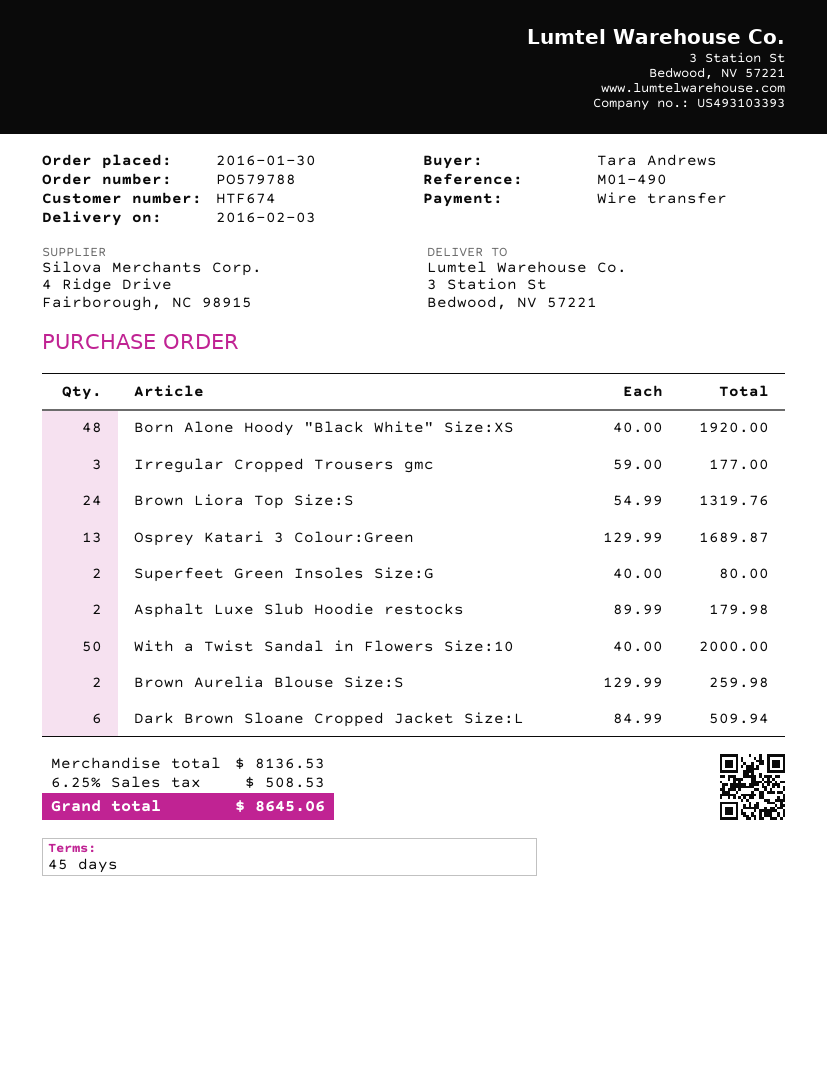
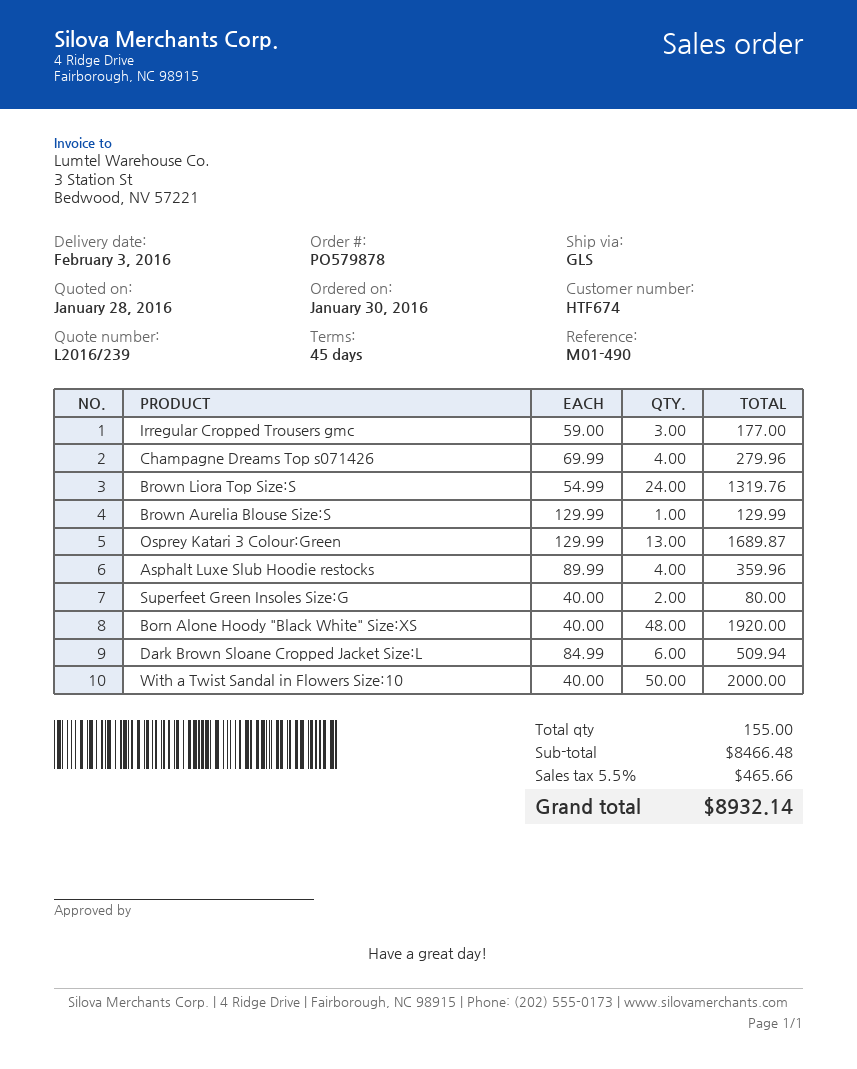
order number: PO579788 -> PO579878
Asphalt Luxe Slub Hoodie restocks: 2 x 89.99 = 179.98 -> 4 x 89.99 = 359.96
Brown Aurelia Blouse Size:S: 2 x 129.99 = 259.98 -> 1 x 129.99 = 129.99
Champagne Dreams Top s071426: none -> 4 x 69.99 = 279.96
subtotal: 8136.53 -> 8466.48
tax: 6.25% = 508.53 -> 5.5% = 465.66
total: 8645.06 -> 8932.14

